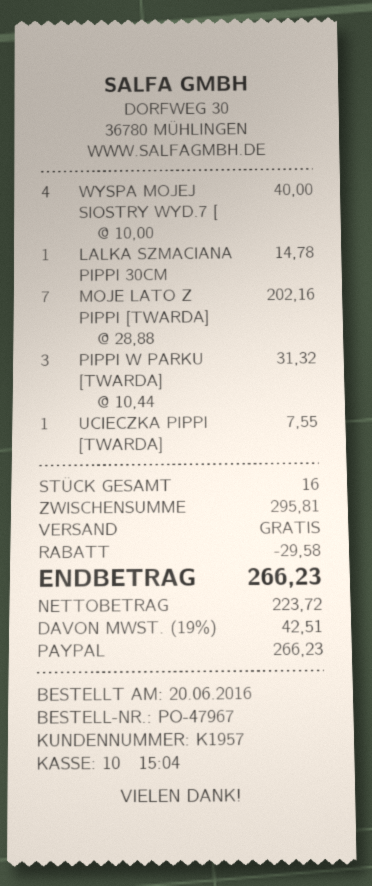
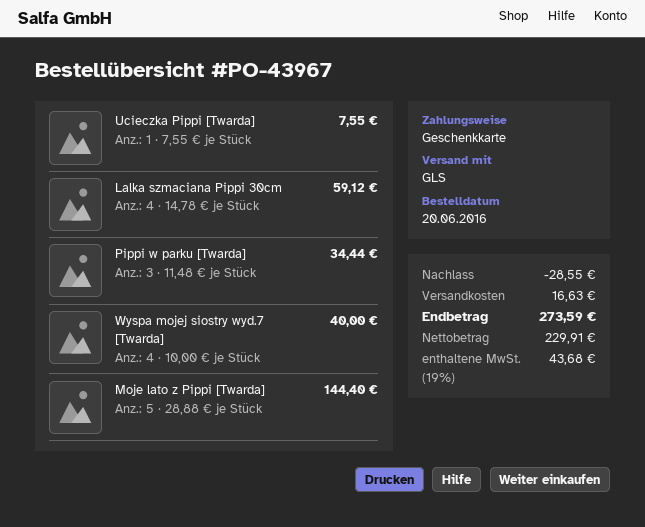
order number: PO-47967 -> PO-43967
payment method: PayPal -> gift card
LALKA SZMACIANA PIPPI 30CM: 1 x 14.78 = 14.78 -> 4 x 14.78 = 59.12
MOJE LATO Z PIPPI [TWARDA]: 7 x 28.88 = 202.16 -> 5 x 28.88 = 144.40
PIPPI W PARKU [TWARDA]: 3 x 10.44 = 31.32 -> 3 x 11.48 = 34.44
discount: 29.58 -> 28.55
shipping: 0.00 -> 16.63
net: 223.72 -> 229.91
tax: 19% = 42.51 -> 19% = 43.68
total: 266.23 -> 273.59

